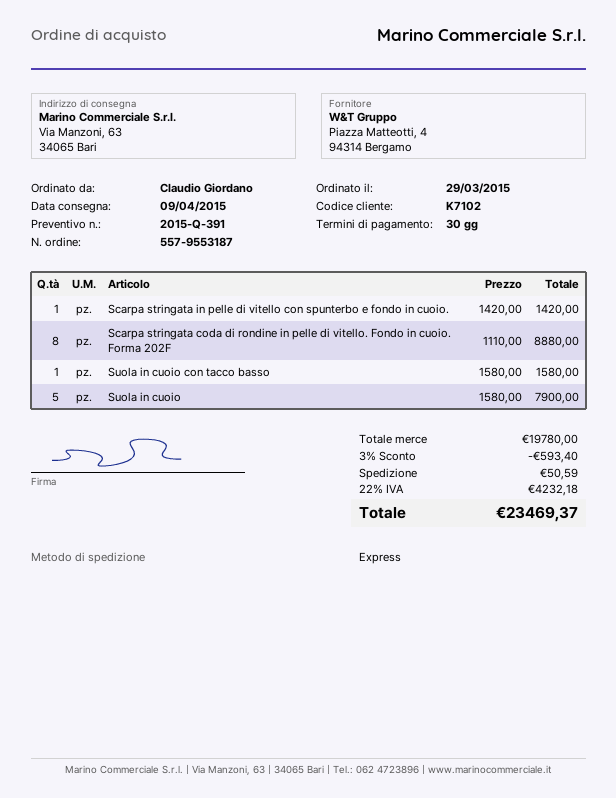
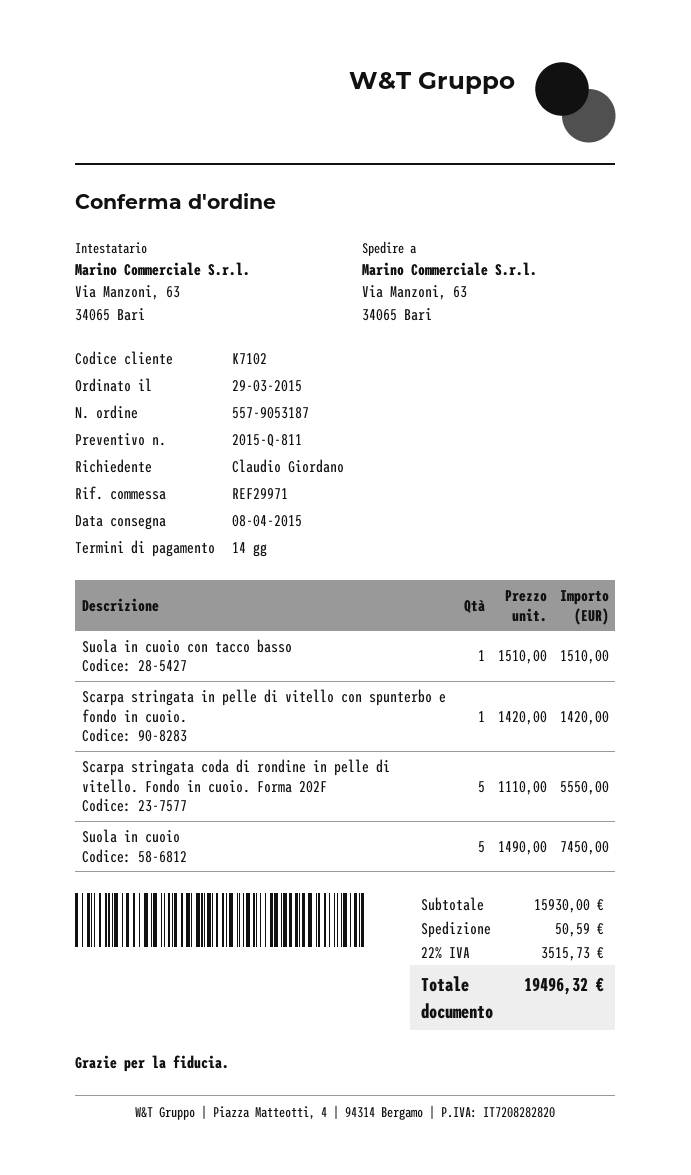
quote number: 2015-Q-391 -> 2015-Q-811
order number: 557-9553187 -> 557-9053187
delivery date: 2015-04-09 -> 2015-04-08
payment terms: 30 days -> 14 days
Scarpa stringata coda di rondine in pelle di vitello. Fondo in cuoio. Forma 202F: 8 x 1110.00 = 8880.00 -> 5 x 1110.00 = 5550.00
Suola in cuoio con tacco basso: 1 x 1580.00 = 1580.00 -> 1 x 1510.00 = 1510.00
Suola in cuoio: 5 x 1580.00 = 7900.00 -> 5 x 1490.00 = 7450.00
subtotal: 19780.00 -> 15930.00
discount: 3% = 593.40 -> none
tax: 22% = 4232.18 -> 22% = 3515.73
total: 23469.37 -> 19496.32

